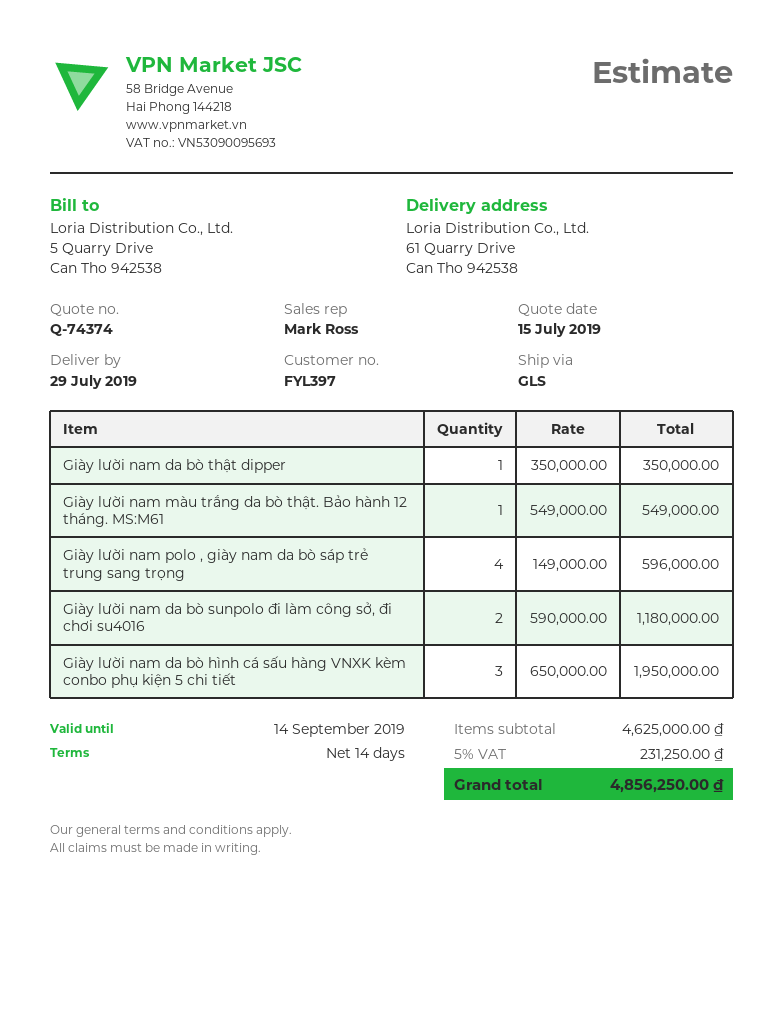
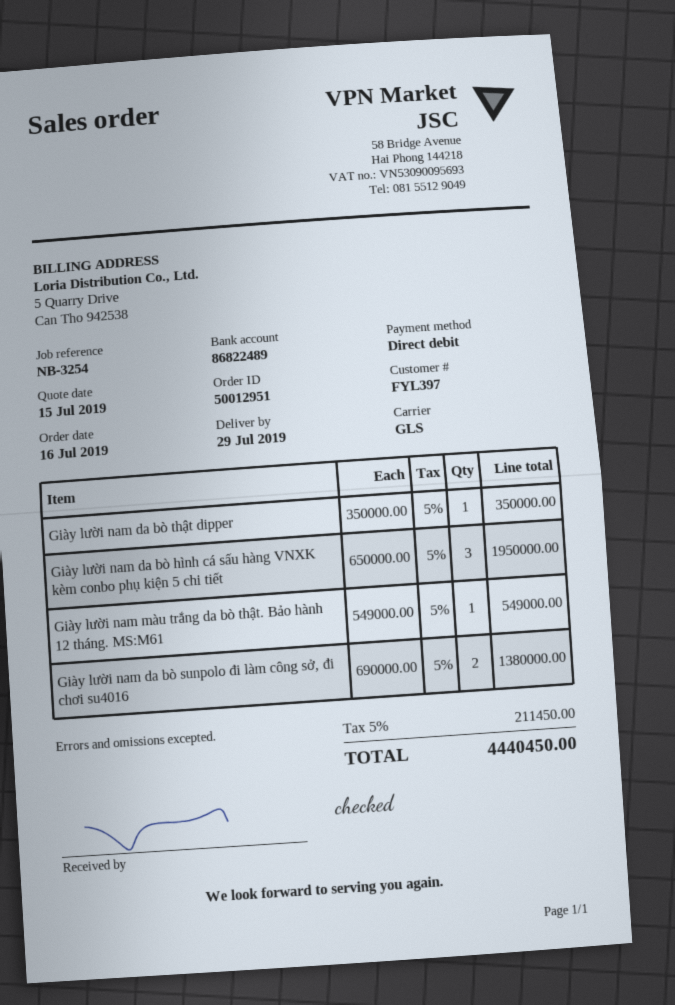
Giày lười nam polo , giày nam da bò sáp trẻ trung sang trọng: 4 x 149000.00 = 596000.00 -> none
Giày lười nam da bò sunpolo đi làm công sở, đi chơi su4016: 2 x 590000.00 = 1180000.00 -> 2 x 690000.00 = 1380000.00
tax: 5% = 231250.00 -> 5% = 211450.00
total: 4856250.00 -> 4440450.00

